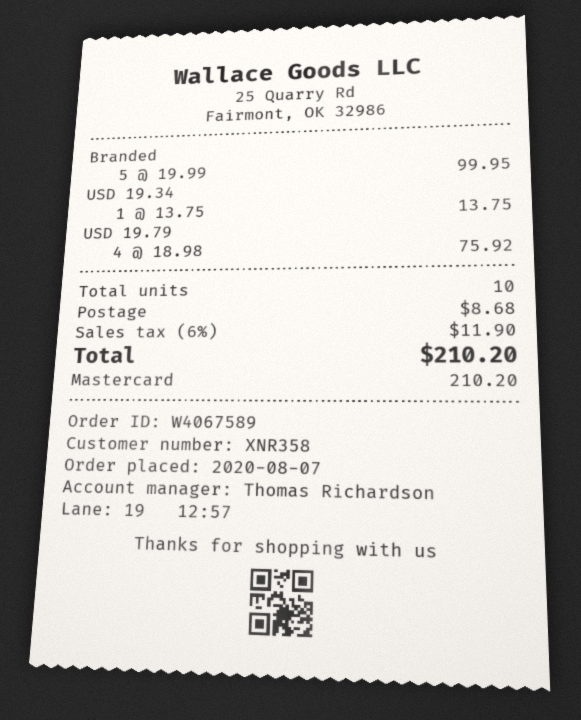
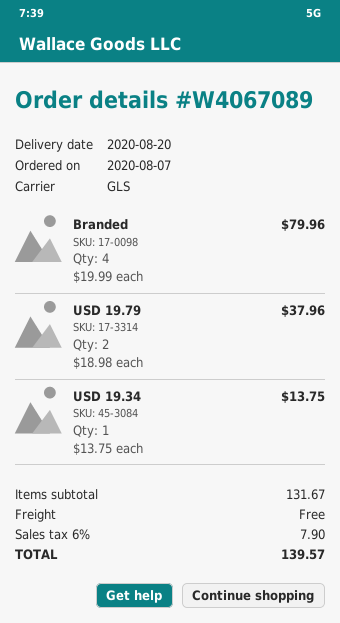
order number: W4067589 -> W4067089
Branded: 5 x 19.99 = 99.95 -> 4 x 19.99 = 79.96
USD 19.79: 4 x 18.98 = 75.92 -> 2 x 18.98 = 37.96
shipping: 8.68 -> 0.00
tax: 6% = 11.90 -> 6% = 7.90
total: 210.20 -> 139.57

